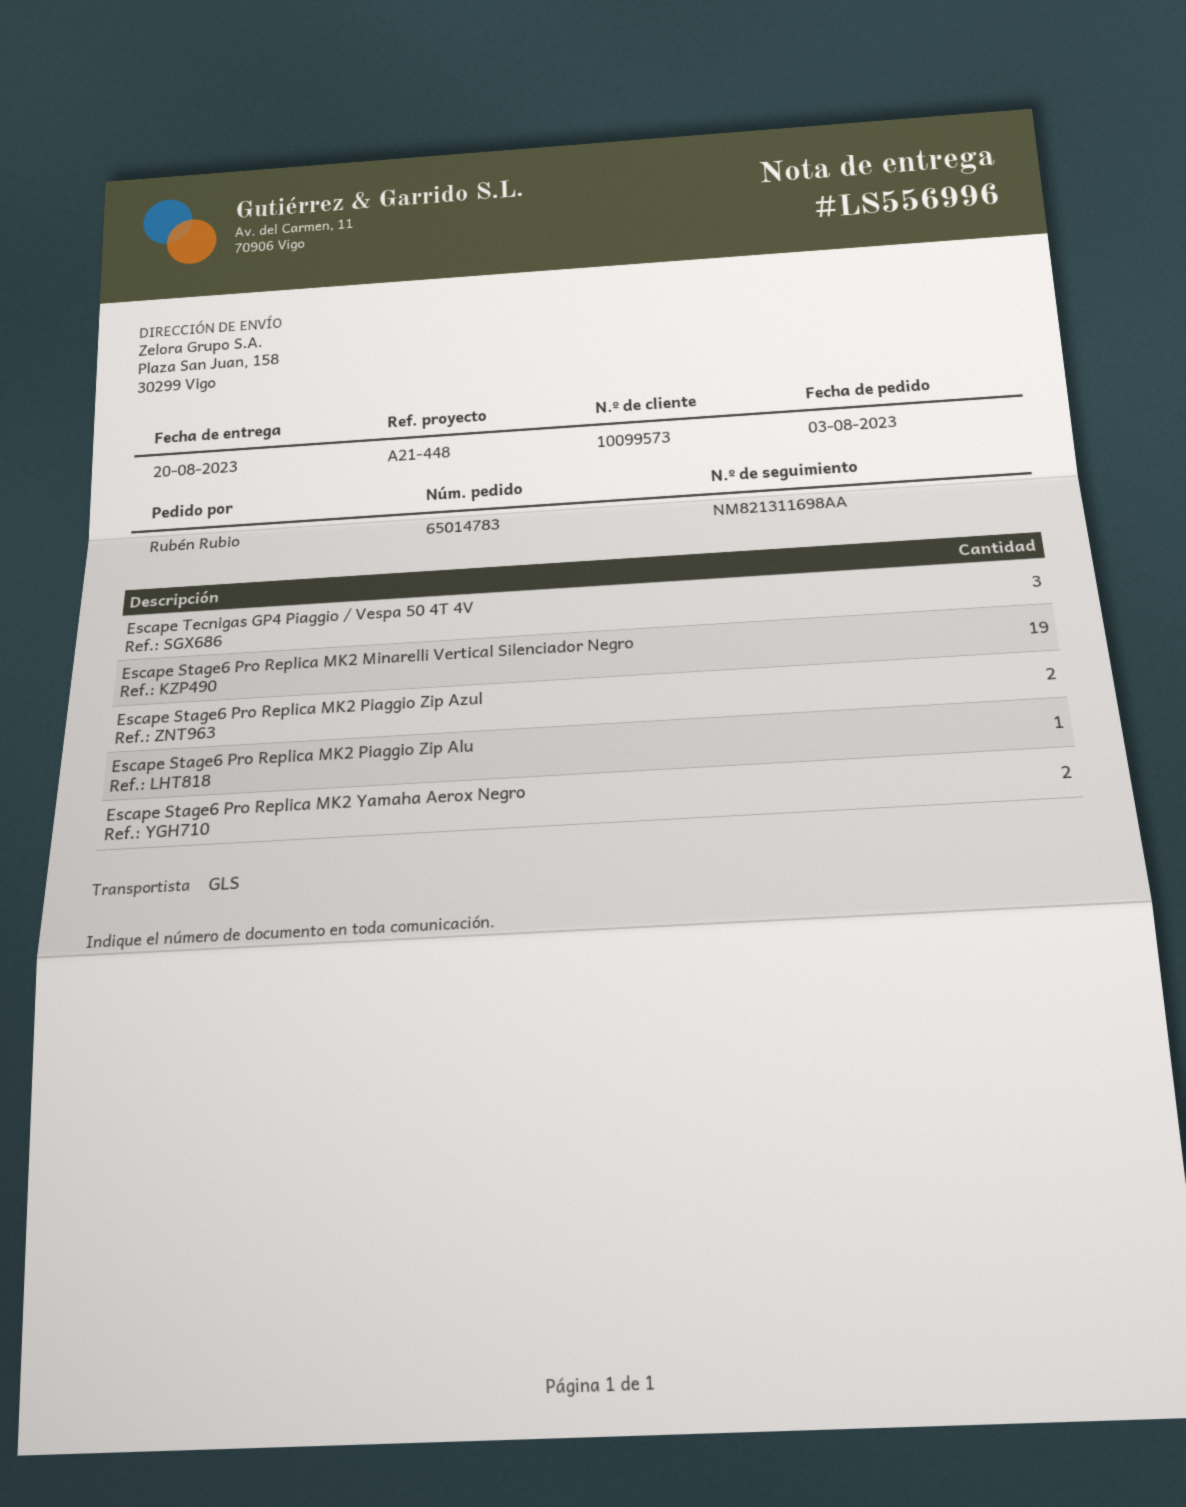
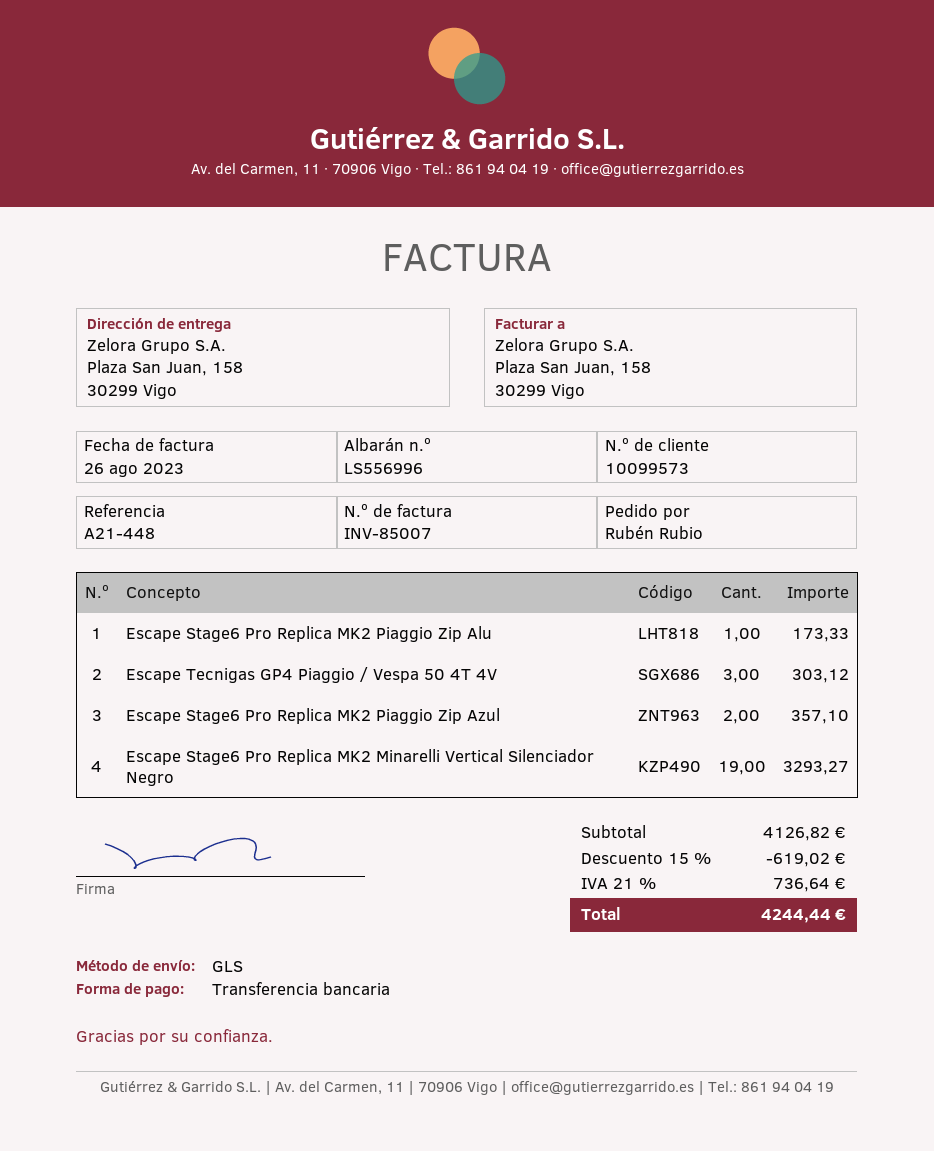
Escape Stage6 Pro Replica MK2 Yamaha Aerox Negro: 2 -> none

